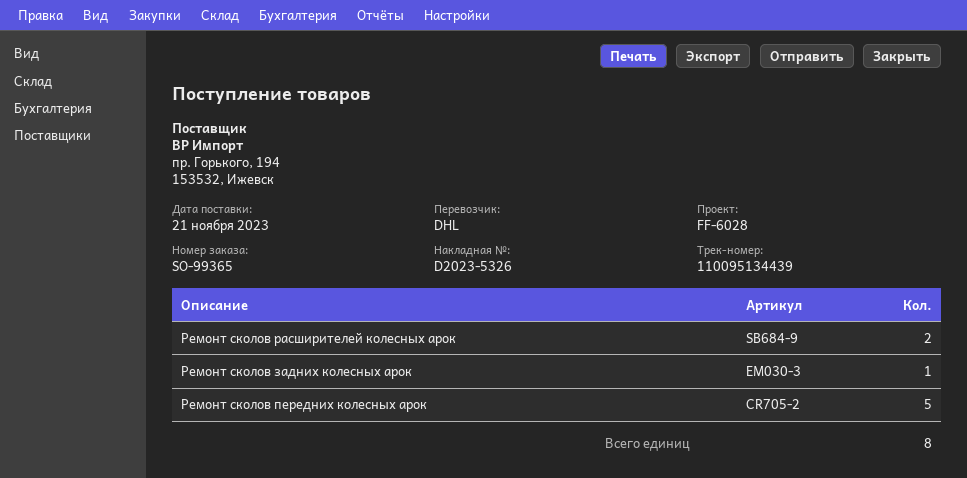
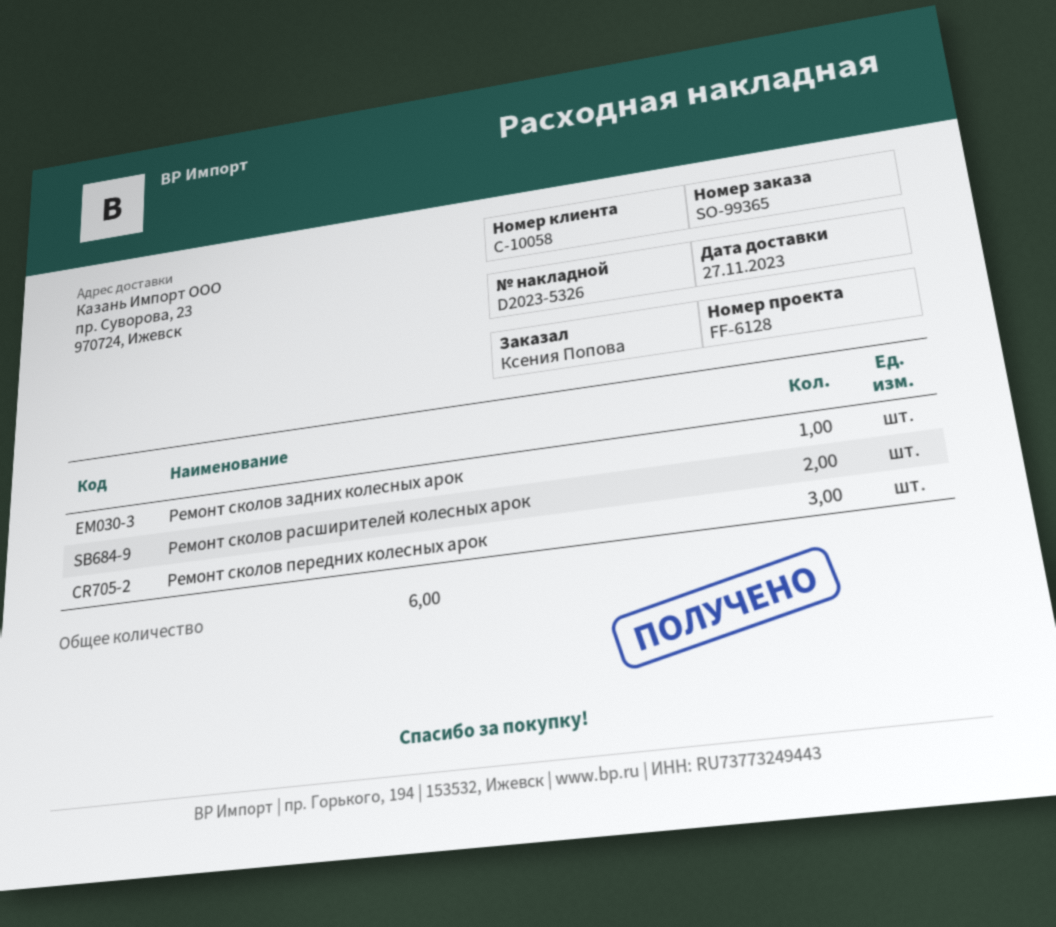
delivery date: 2023-11-21 -> 2023-11-27
reference: FF-6028 -> FF-6128
Ремонт сколов передних колесных арок: 5 -> 3
total quantity: 8 -> 6

